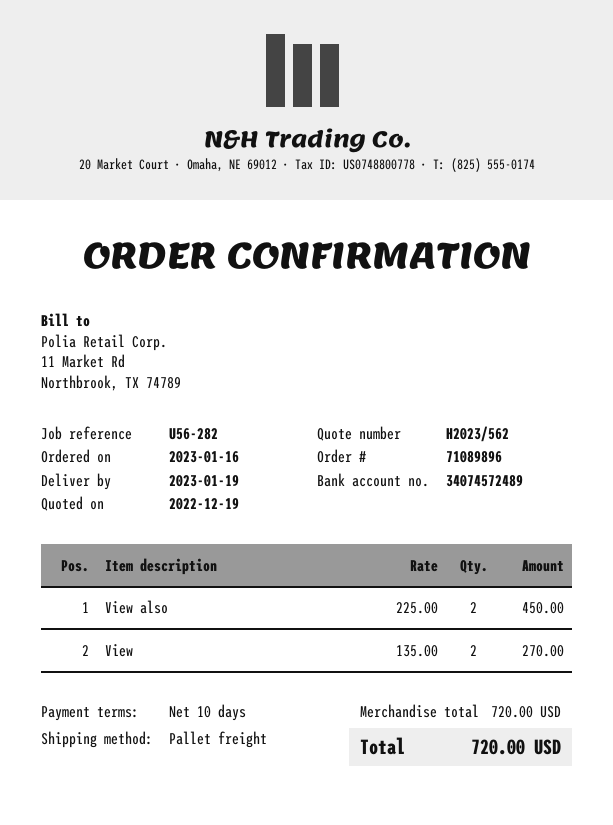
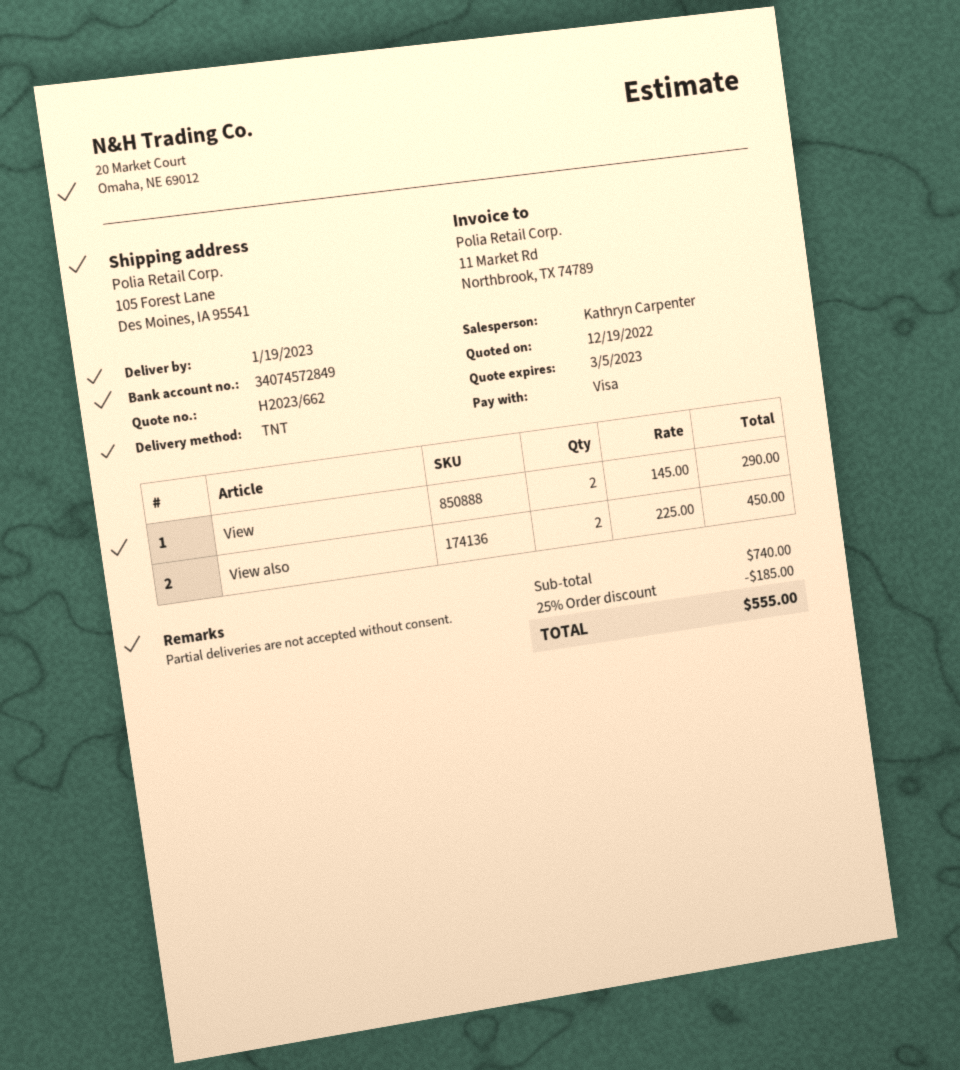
quote number: H2023/562 -> H2023/662
bank account: 34074572489 -> 34074572849
shipping method: pallet freight -> TNT
View: 2 x 135.00 = 270.00 -> 2 x 145.00 = 290.00
subtotal: 720.00 -> 740.00
discount: none -> 25% = 185.00
total: 720.00 -> 555.00

